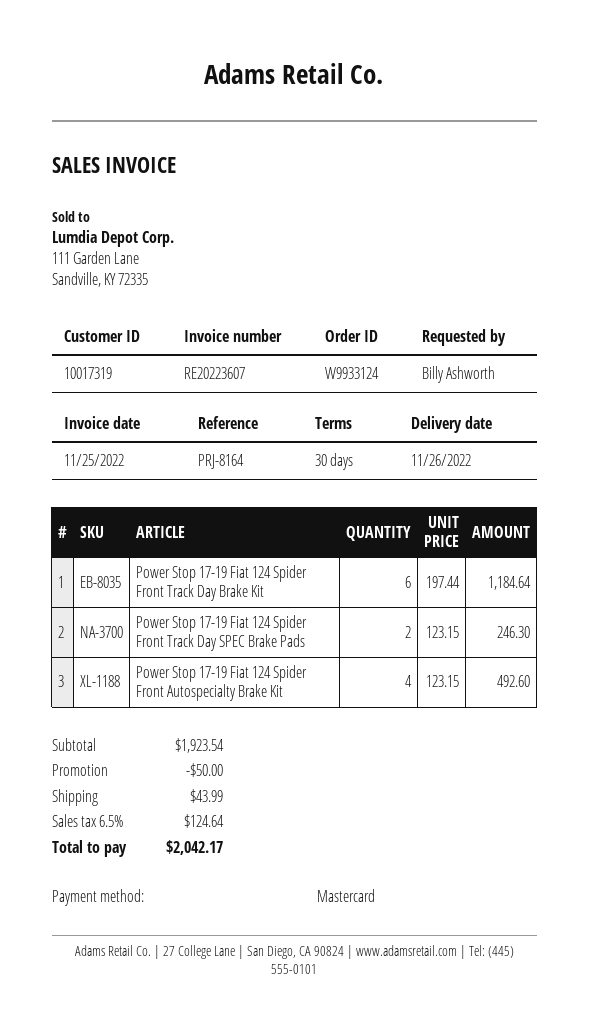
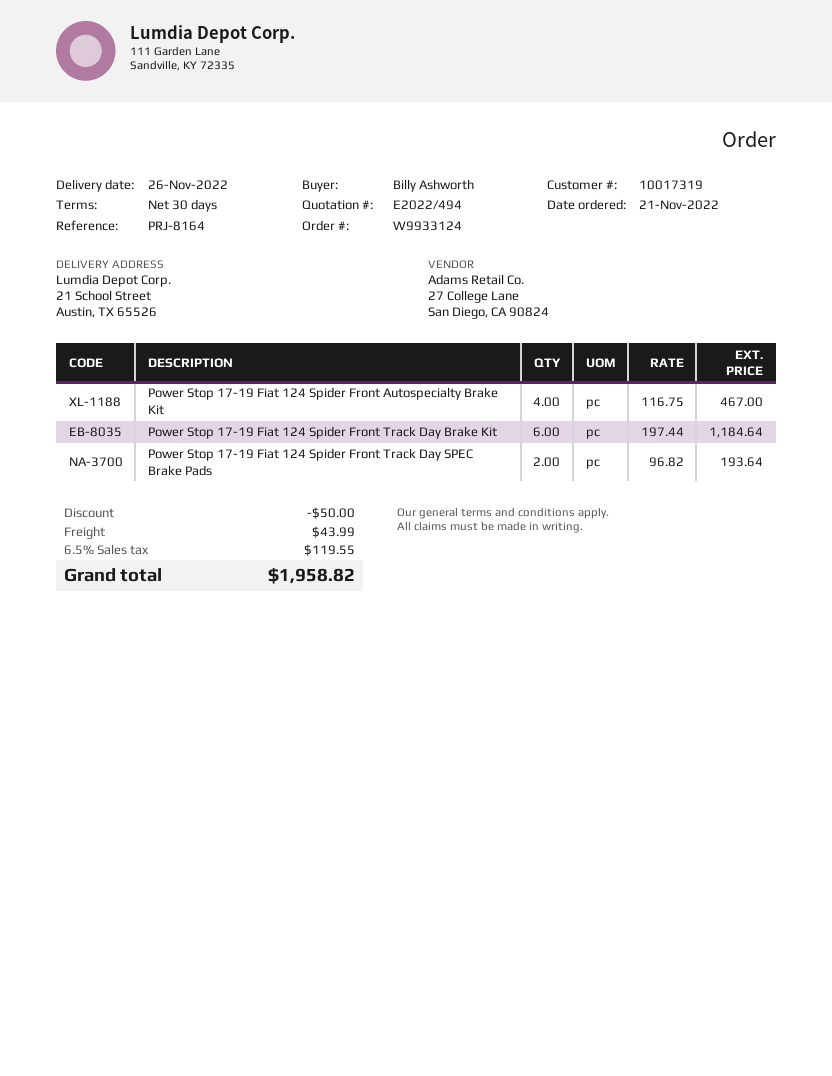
Power Stop 17-19 Fiat 124 Spider Front Track Day SPEC Brake Pads: 2 x 123.15 = 246.30 -> 2 x 96.82 = 193.64
Power Stop 17-19 Fiat 124 Spider Front Autospecialty Brake Kit: 4 x 123.15 = 492.60 -> 4 x 116.75 = 467.00
tax: 6.5% = 124.64 -> 6.5% = 119.55
total: 2042.17 -> 1958.82

